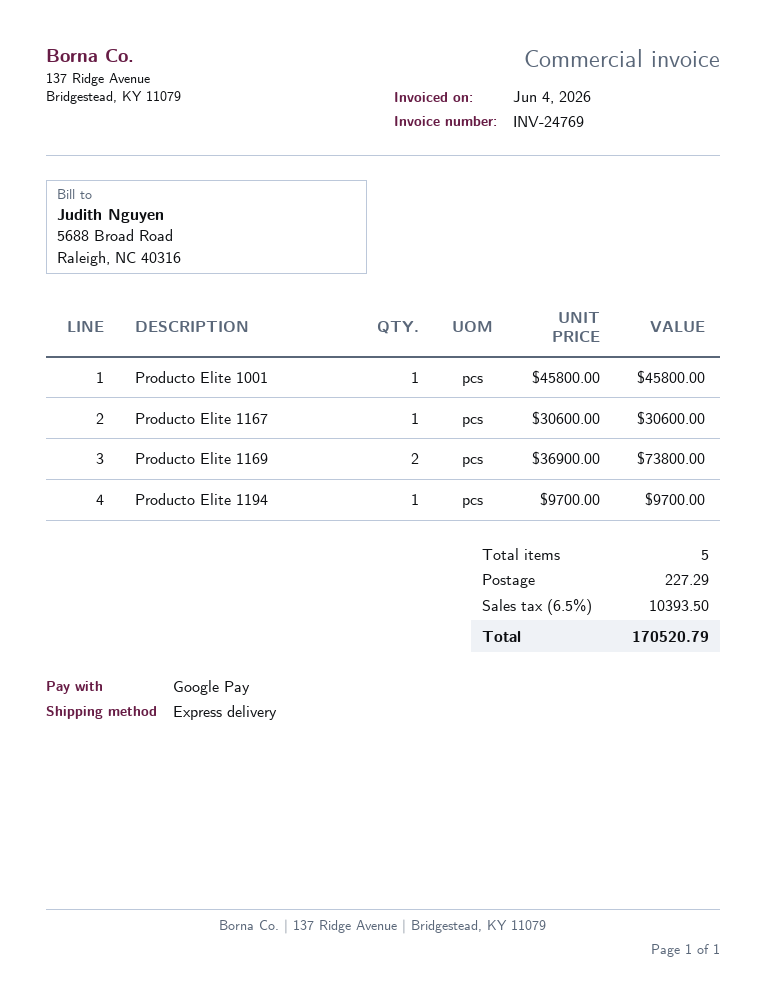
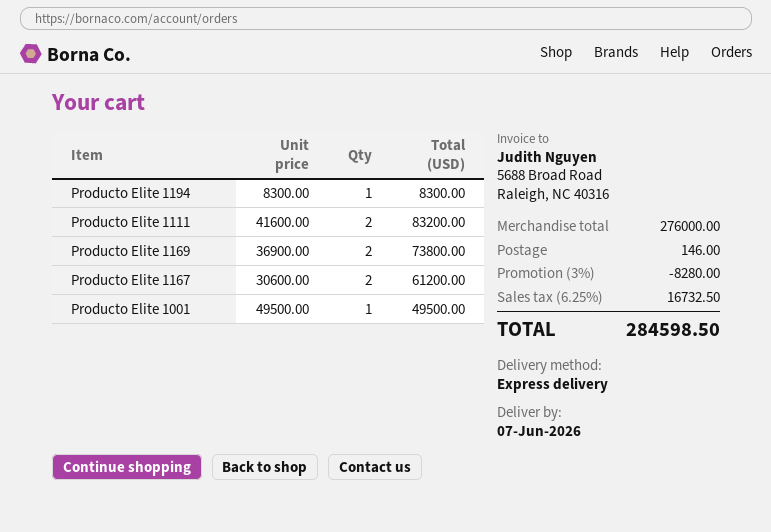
Producto Elite 1001: 1 x 45800.00 = 45800.00 -> 1 x 49500.00 = 49500.00
Producto Elite 1167: 1 x 30600.00 = 30600.00 -> 2 x 30600.00 = 61200.00
Producto Elite 1194: 1 x 9700.00 = 9700.00 -> 1 x 8300.00 = 8300.00
Producto Elite 1111: none -> 2 x 41600.00 = 83200.00
discount: none -> 3% = 8280.00
shipping: 227.29 -> 146.00
tax: 6.5% = 10393.50 -> 6.25% = 16732.50
total: 170520.79 -> 284598.50

